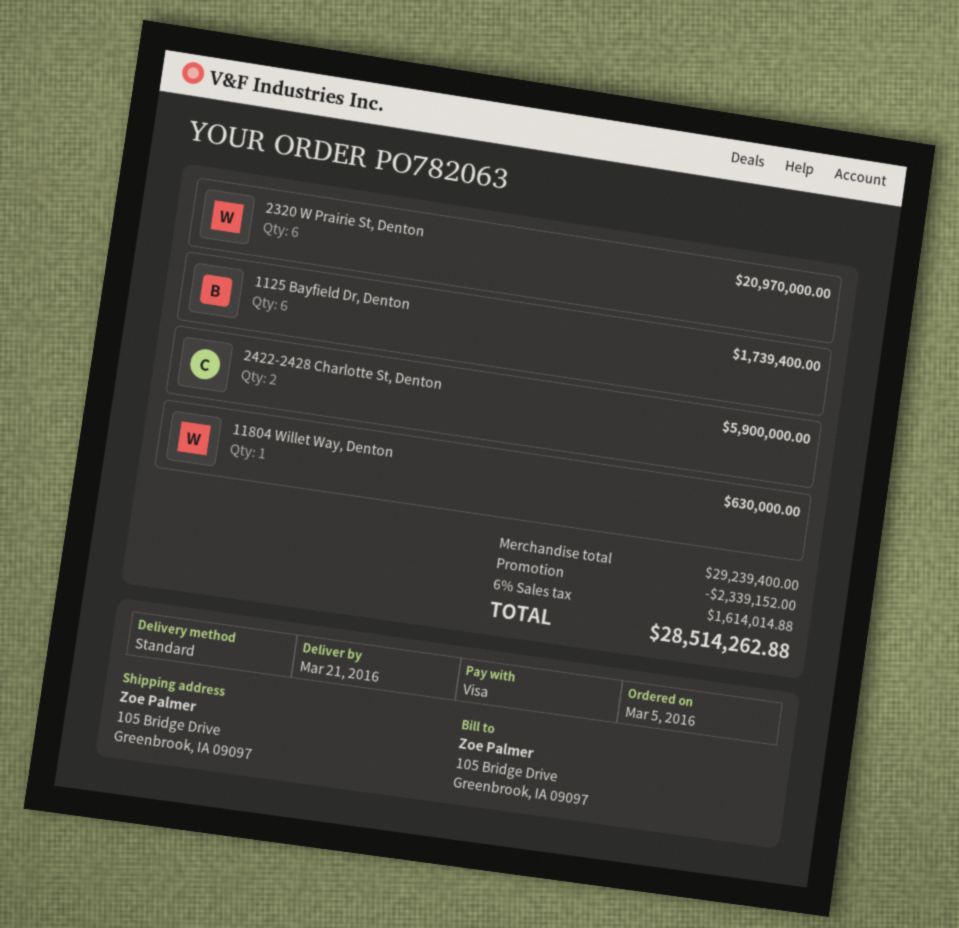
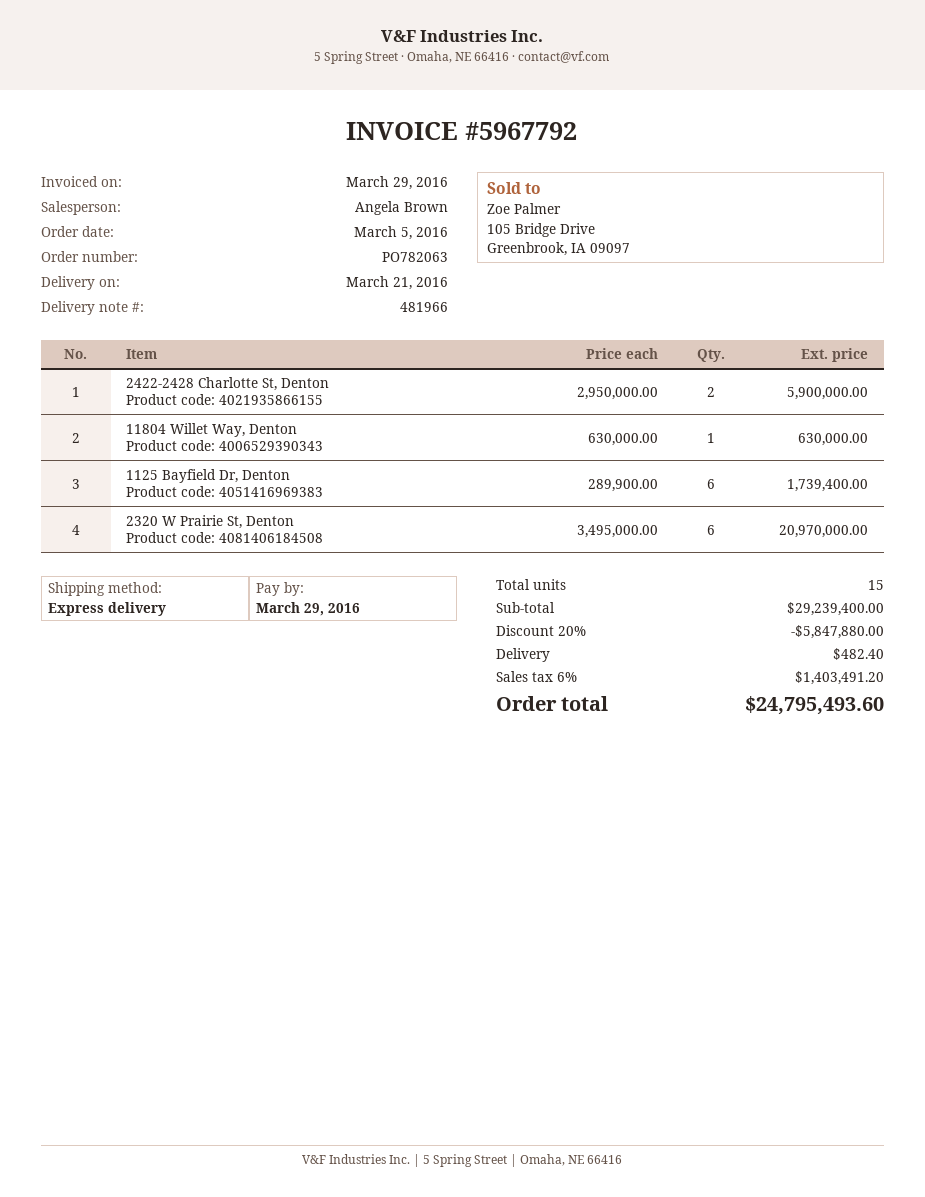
shipping method: standard -> express
discount: 2339152.00 -> 5847880.00
shipping: none -> 482.40
tax: 6% = 1614014.88 -> 6% = 1403491.20
total: 28514262.88 -> 24795493.60

